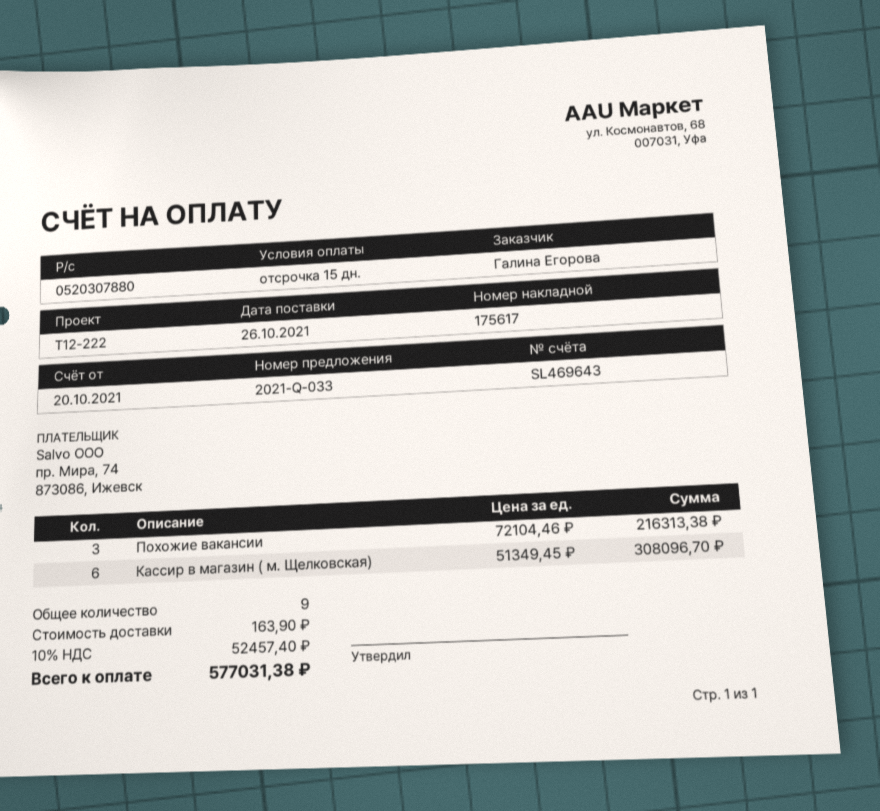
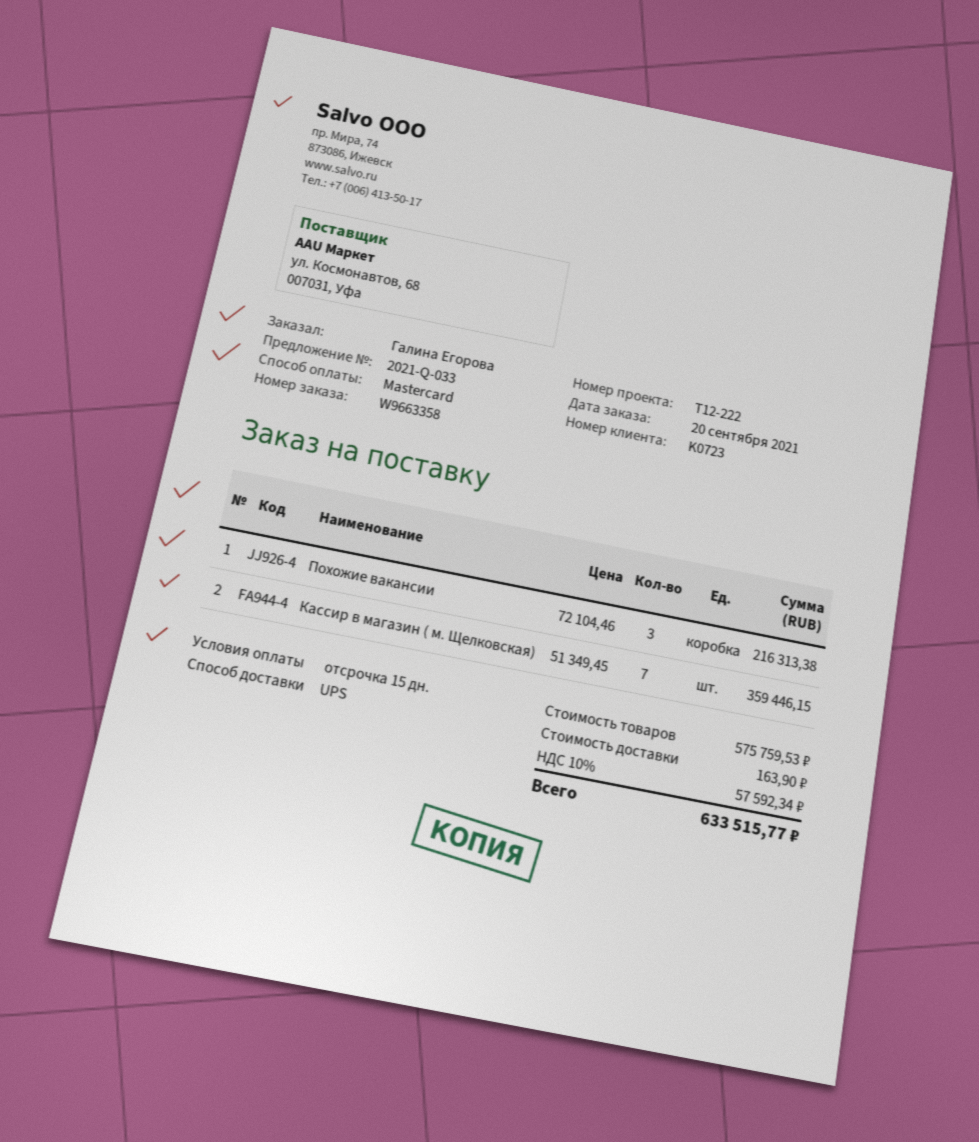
Кассир в магазин ( м. Щелковская): 6 x 51349.45 = 308096.70 -> 7 x 51349.45 = 359446.15
tax: 10% = 52457.40 -> 10% = 57592.34
total: 577031.38 -> 633515.77

